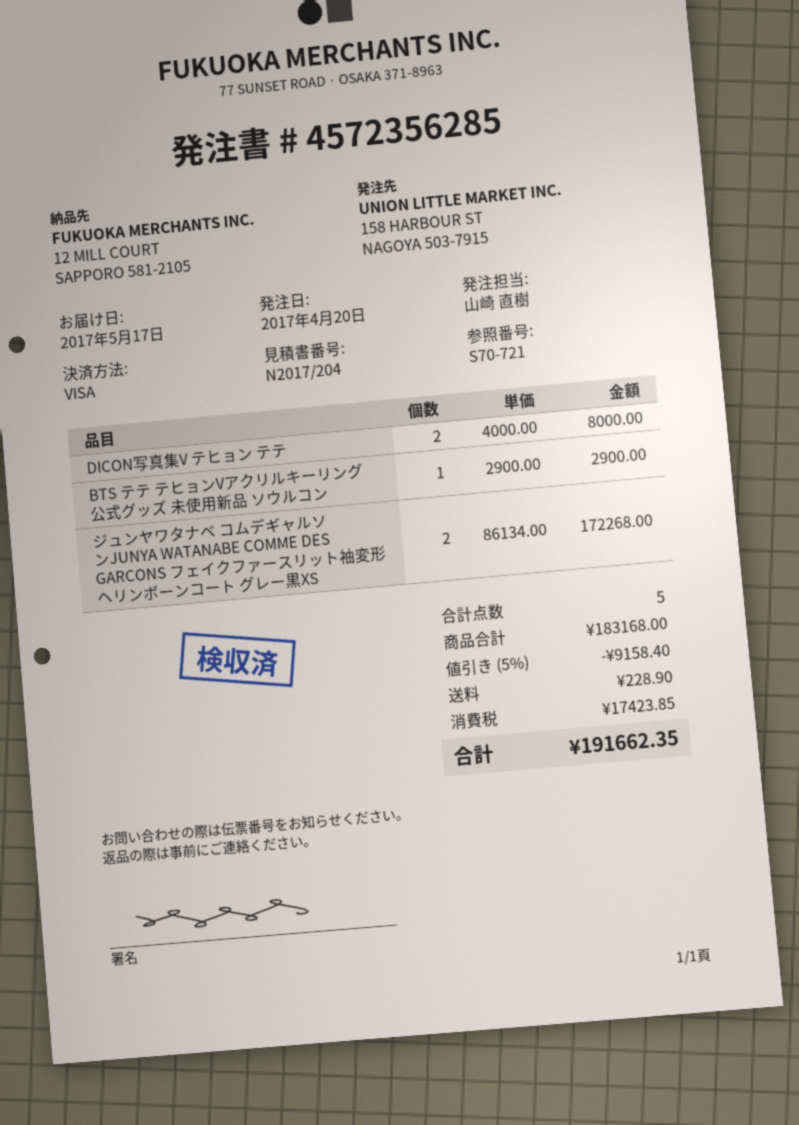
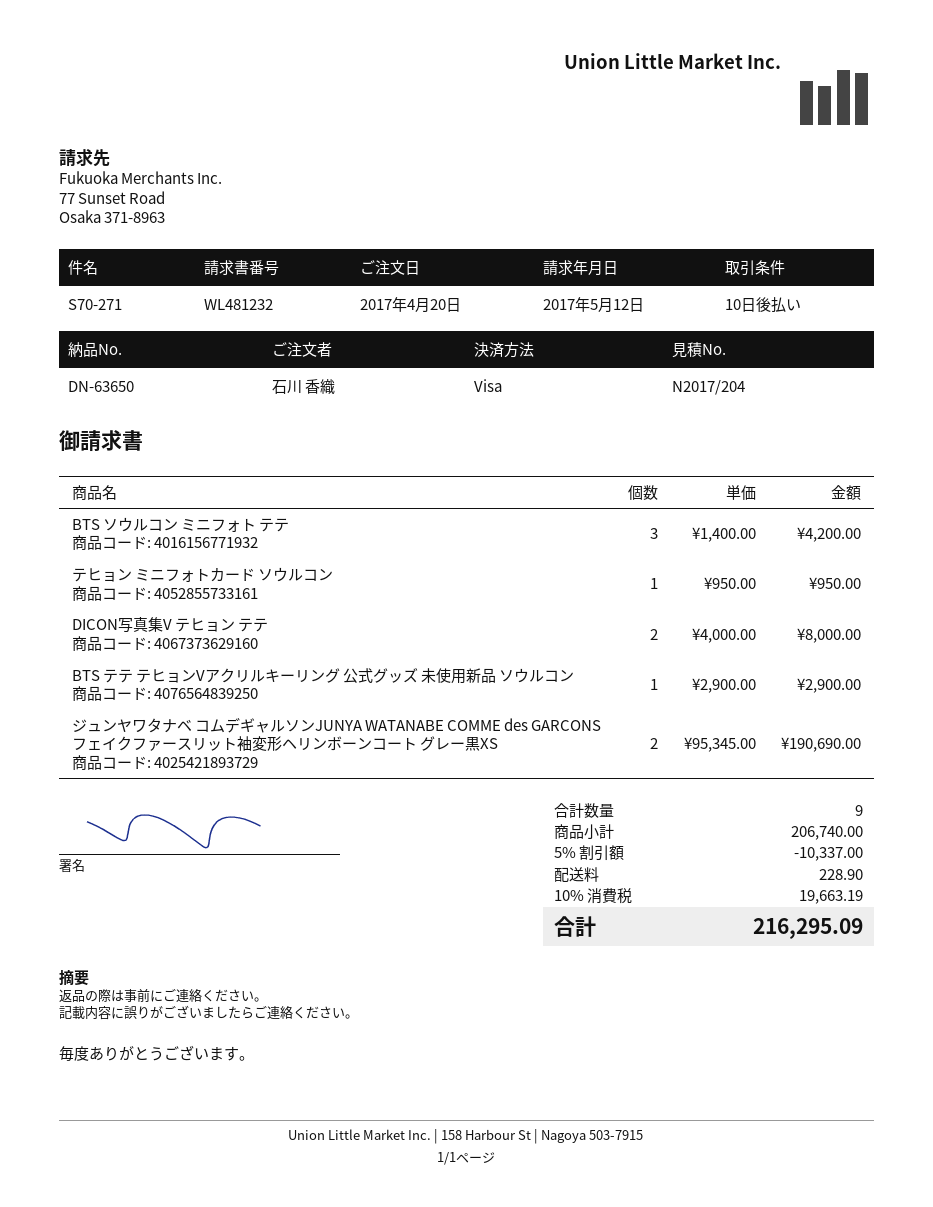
reference: S70-721 -> S70-271
ordered by: 山崎 直樹 -> 石川 香織
ジュンヤワタナベ コムデギャルソンJUNYA WATANABE COMME DES GARCONS フェイクファースリット袖変形ヘリンボーンコート グレー黒XS: 2 x 86134.00 = 172268.00 -> 2 x 95345.00 = 190690.00
BTS ソウルコン ミニフォト テテ: none -> 3 x 1400.00 = 4200.00
テヒョン ミニフォトカード ソウルコン: none -> 1 x 950.00 = 950.00
total quantity: 5 -> 9
subtotal: 183168.00 -> 206740.00
discount: 5% = 9158.40 -> 5% = 10337.00
tax: 17423.85 -> 19663.19
total: 191662.35 -> 216295.09

